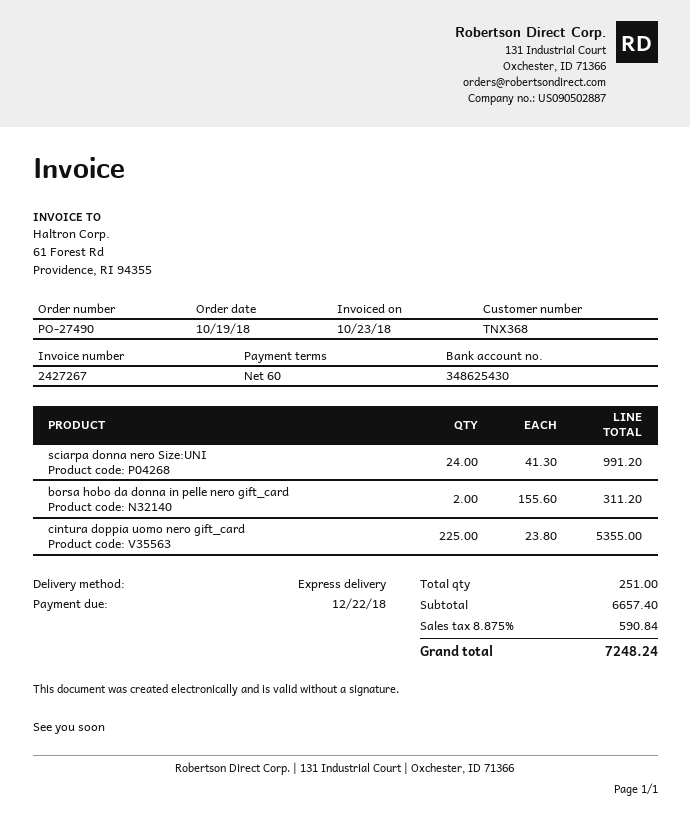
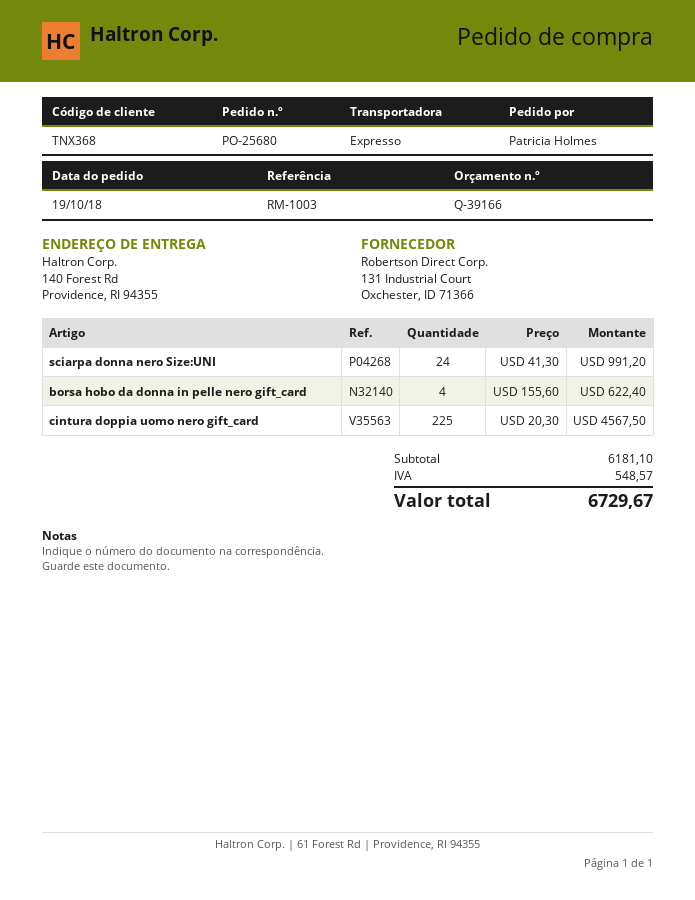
order number: PO-27490 -> PO-25680
borsa hobo da donna in pelle nero gift_card: 2 x 155.60 = 311.20 -> 4 x 155.60 = 622.40
cintura doppia uomo nero gift_card: 225 x 23.80 = 5355.00 -> 225 x 20.30 = 4567.50
subtotal: 6657.40 -> 6181.10
tax: 590.84 -> 548.57
total: 7248.24 -> 6729.67

